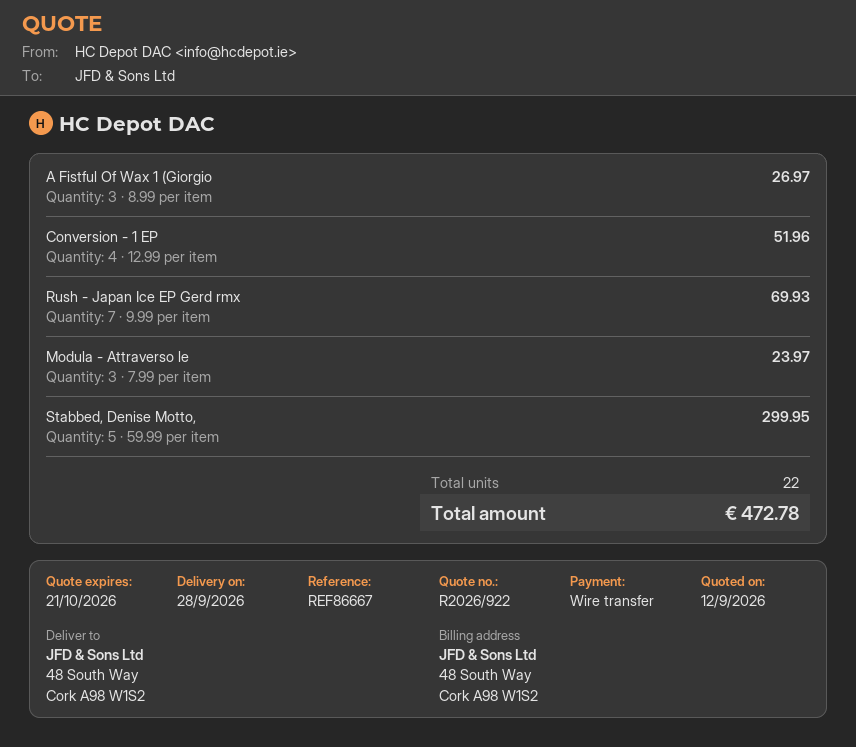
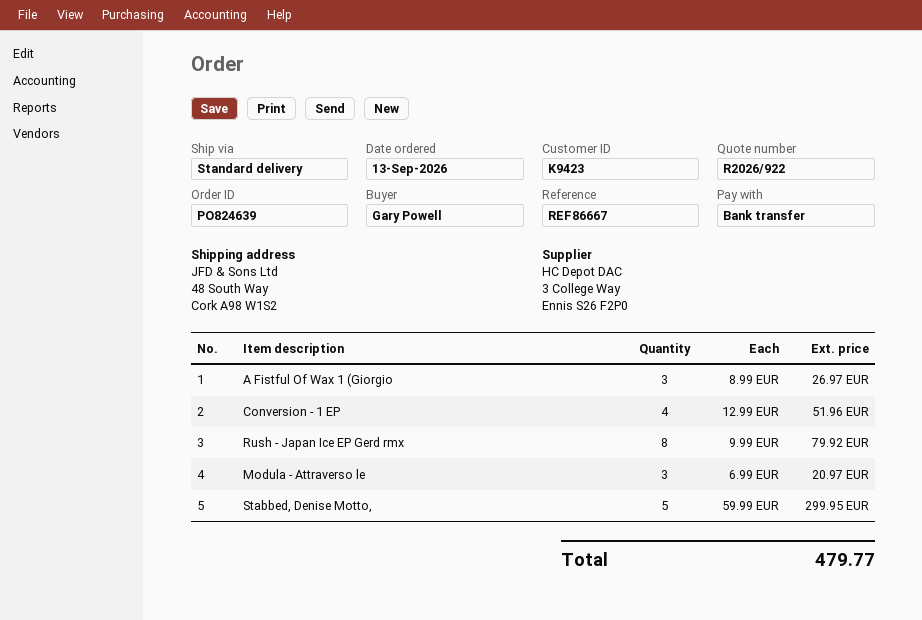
Rush - Japan Ice EP Gerd rmx: 7 x 9.99 = 69.93 -> 8 x 9.99 = 79.92
Modula - Attraverso le: 3 x 7.99 = 23.97 -> 3 x 6.99 = 20.97
total: 472.78 -> 479.77

